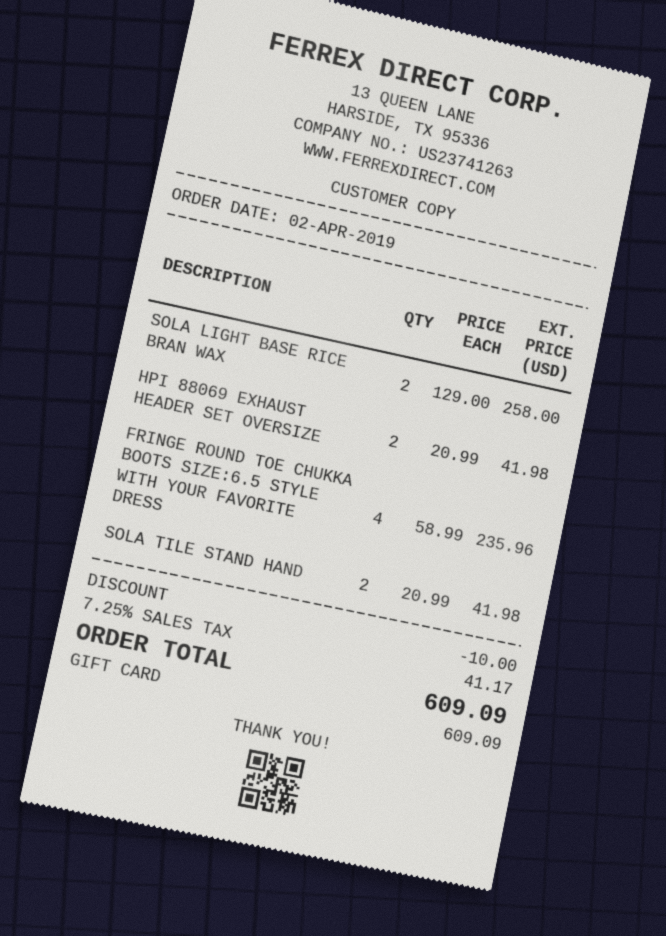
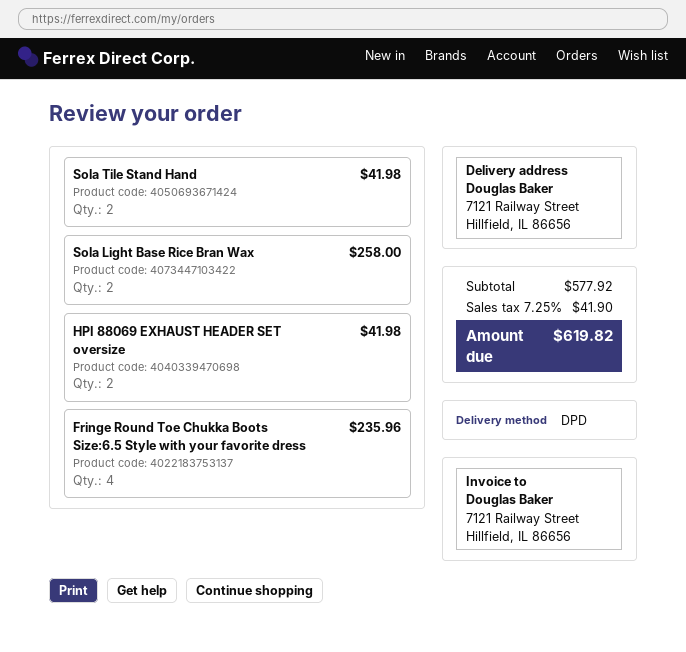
discount: 10.00 -> none
tax: 7.25% = 41.17 -> 7.25% = 41.90
total: 609.09 -> 619.82

